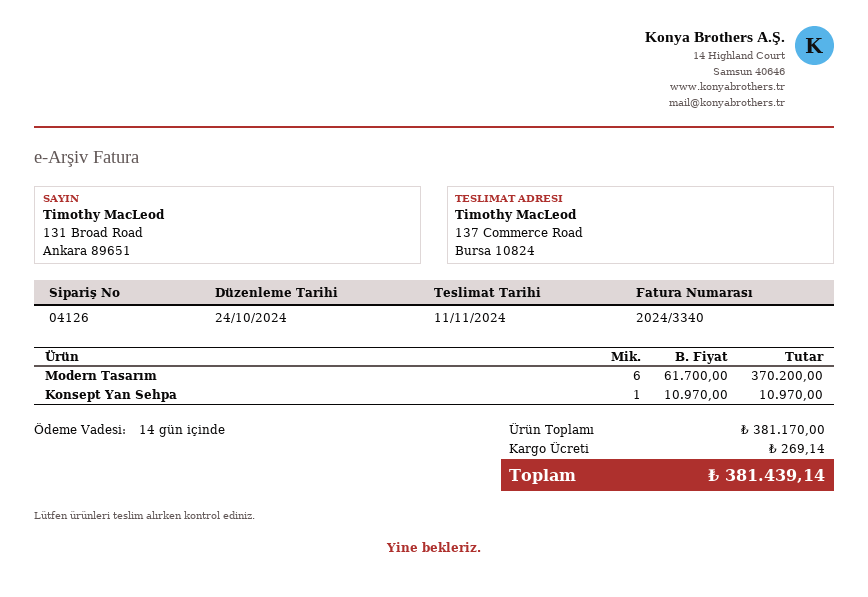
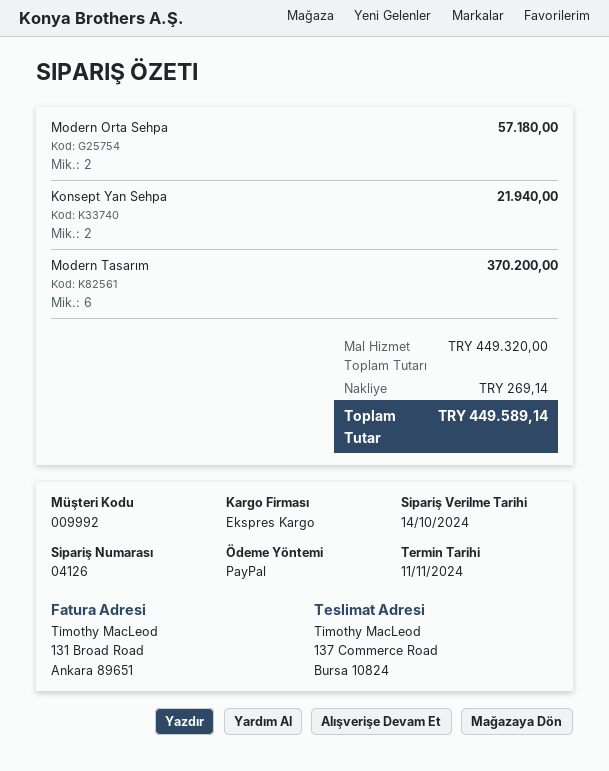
Konsept Yan Sehpa: 1 for 10970.00 -> 2 for 21940.00
Modern Orta Sehpa: none -> 2 for 57180.00
subtotal: 381170.00 -> 449320.00
total: 381439.14 -> 449589.14

